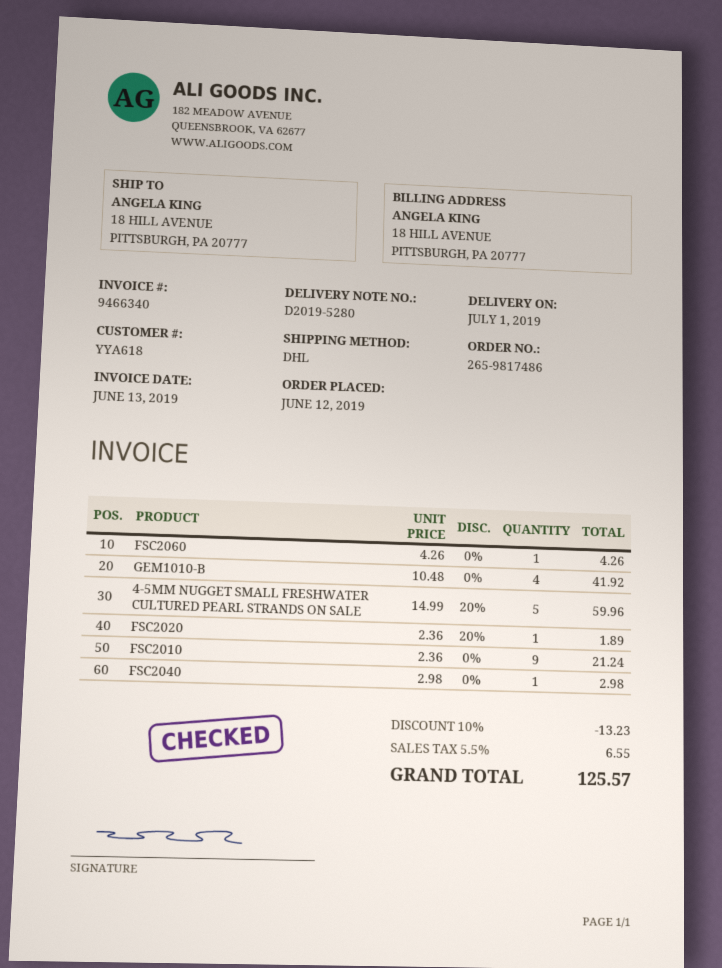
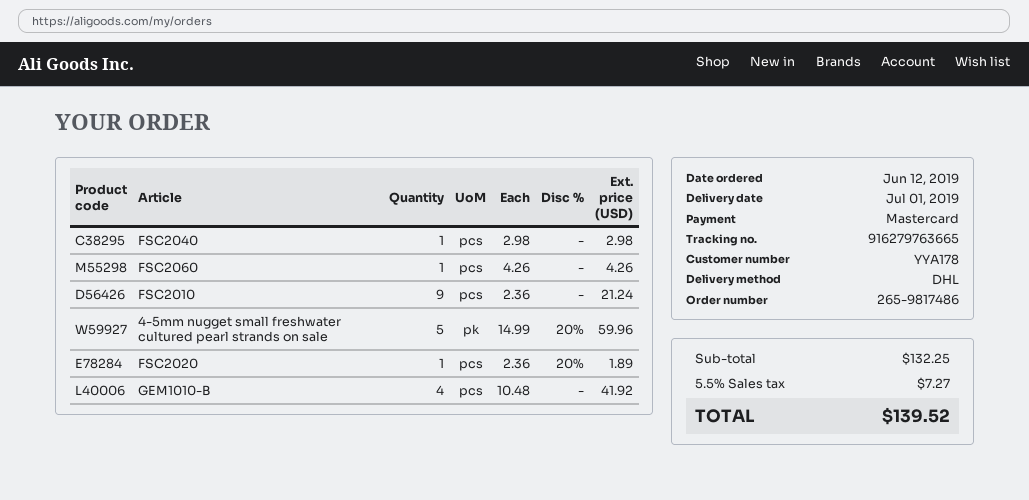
customer number: YYA618 -> YYA178
discount: 10% = 13.23 -> none
tax: 5.5% = 6.55 -> 5.5% = 7.27
total: 125.57 -> 139.52

